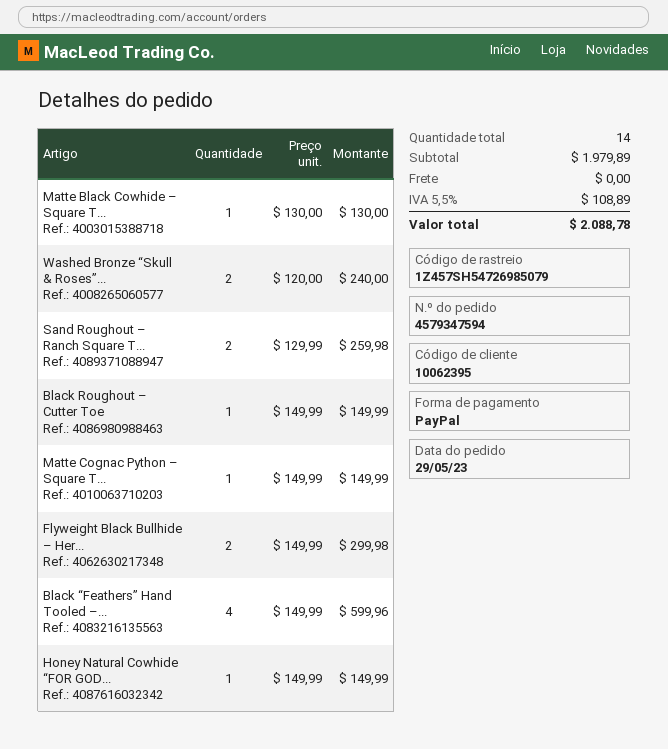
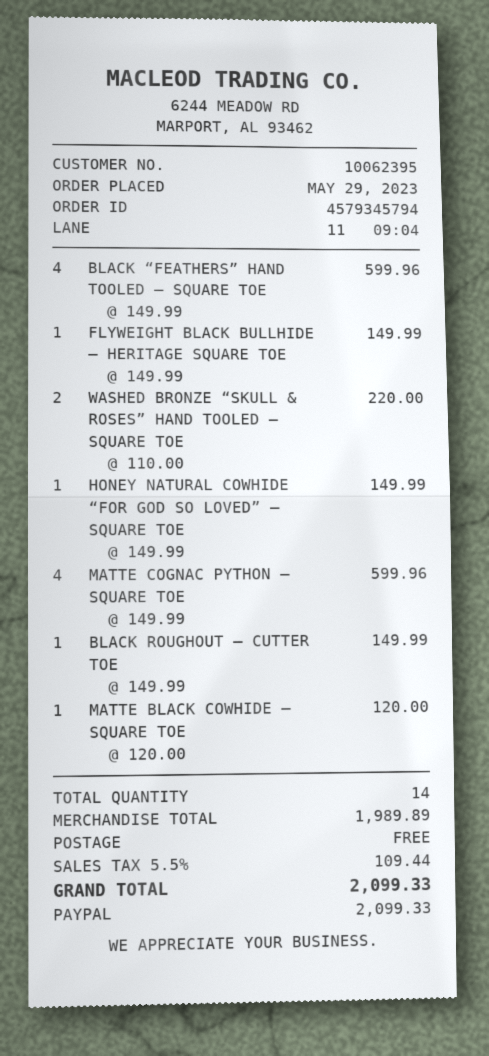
order number: 4579347594 -> 4579345794
Matte Black Cowhide – Square T...: 1 x 130.00 = 130.00 -> 1 x 120.00 = 120.00
Washed Bronze “Skull & Roses”...: 2 x 120.00 = 240.00 -> 2 x 110.00 = 220.00
Sand Roughout – Ranch Square T...: 2 x 129.99 = 259.98 -> none
Matte Cognac Python – Square T...: 1 x 149.99 = 149.99 -> 4 x 149.99 = 599.96
Flyweight Black Bullhide – Her...: 2 x 149.99 = 299.98 -> 1 x 149.99 = 149.99
subtotal: 1979.89 -> 1989.89
tax: 5.5% = 108.89 -> 5.5% = 109.44
total: 2088.78 -> 2099.33

